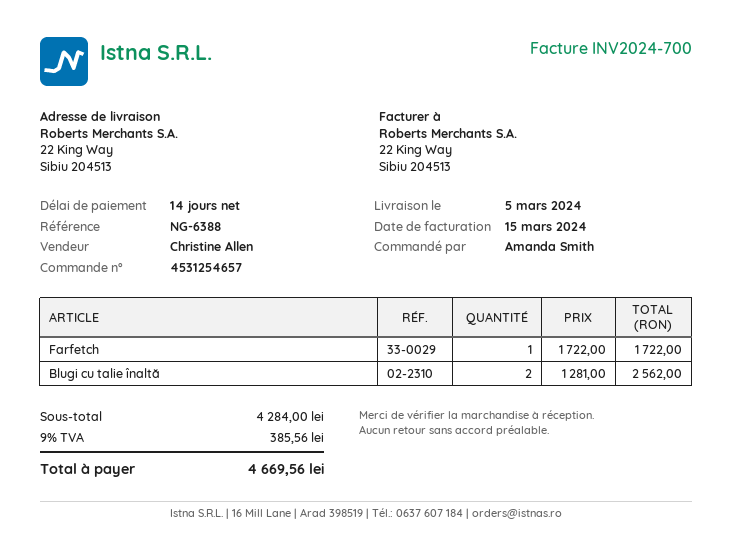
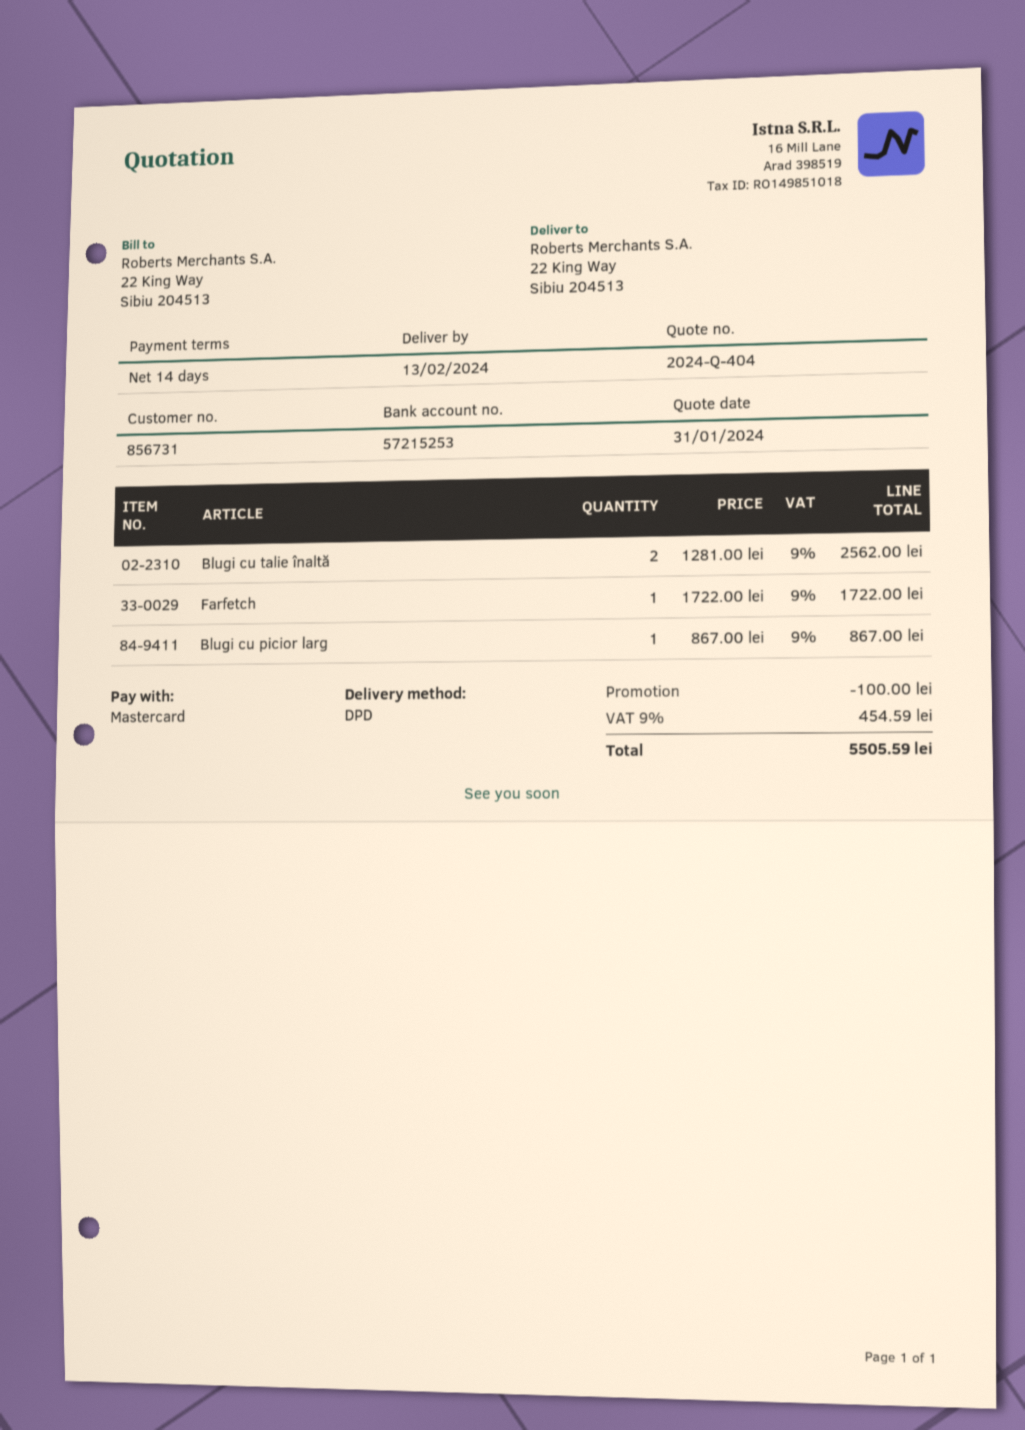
delivery date: 2024-03-05 -> 2024-02-13
Blugi cu picior larg: none -> 1 x 867.00 = 867.00
discount: none -> 100.00
tax: 9% = 385.56 -> 9% = 454.59
total: 4669.56 -> 5505.59

